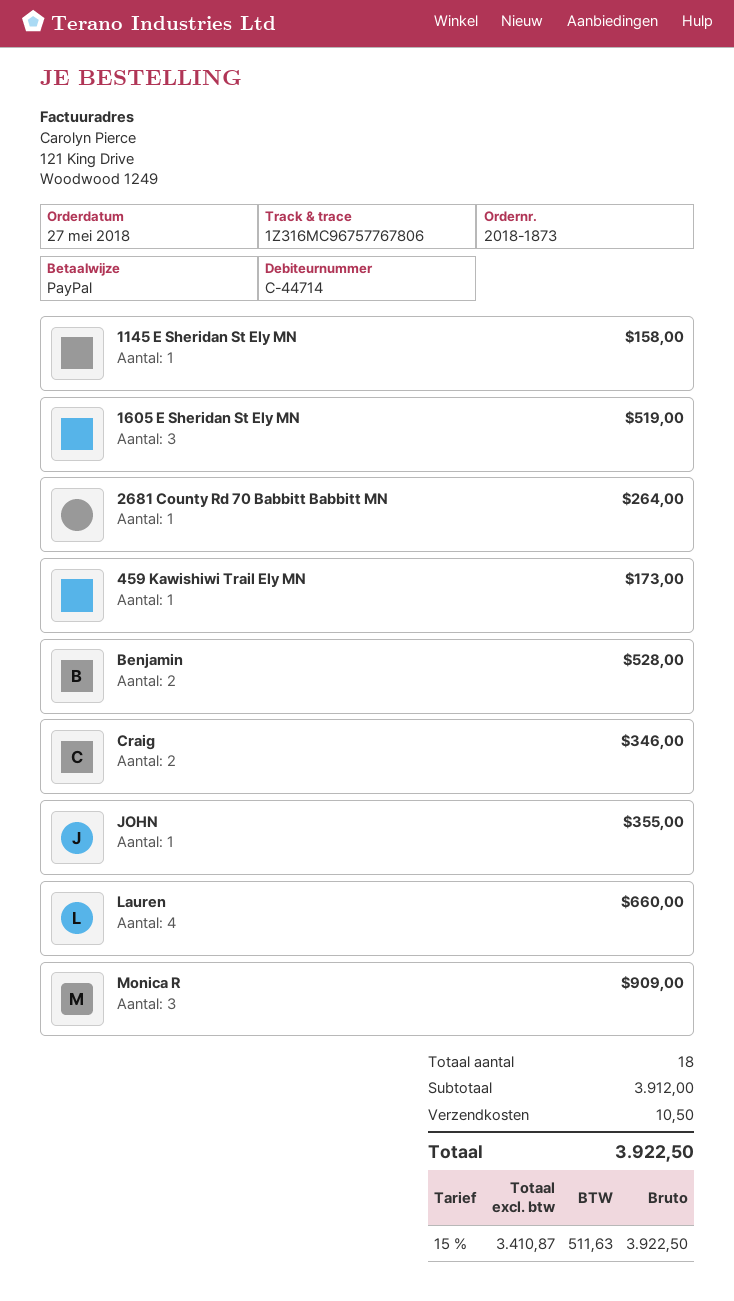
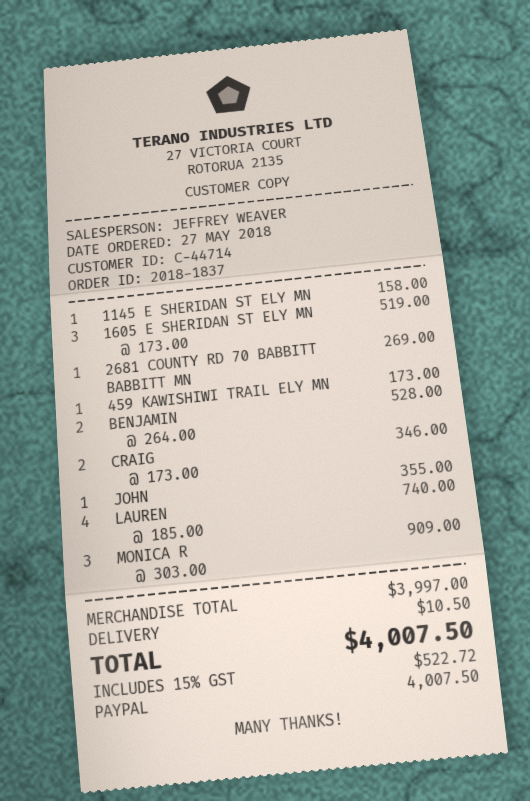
order number: 2018-1873 -> 2018-1837
2681 County Rd 70 Babbitt Babbitt MN: 1 for 264.00 -> 1 for 269.00
Lauren: 4 for 660.00 -> 4 for 740.00
subtotal: 3912.00 -> 3997.00
tax: 15% = 511.63 -> 15% = 522.72
total: 3922.50 -> 4007.50

